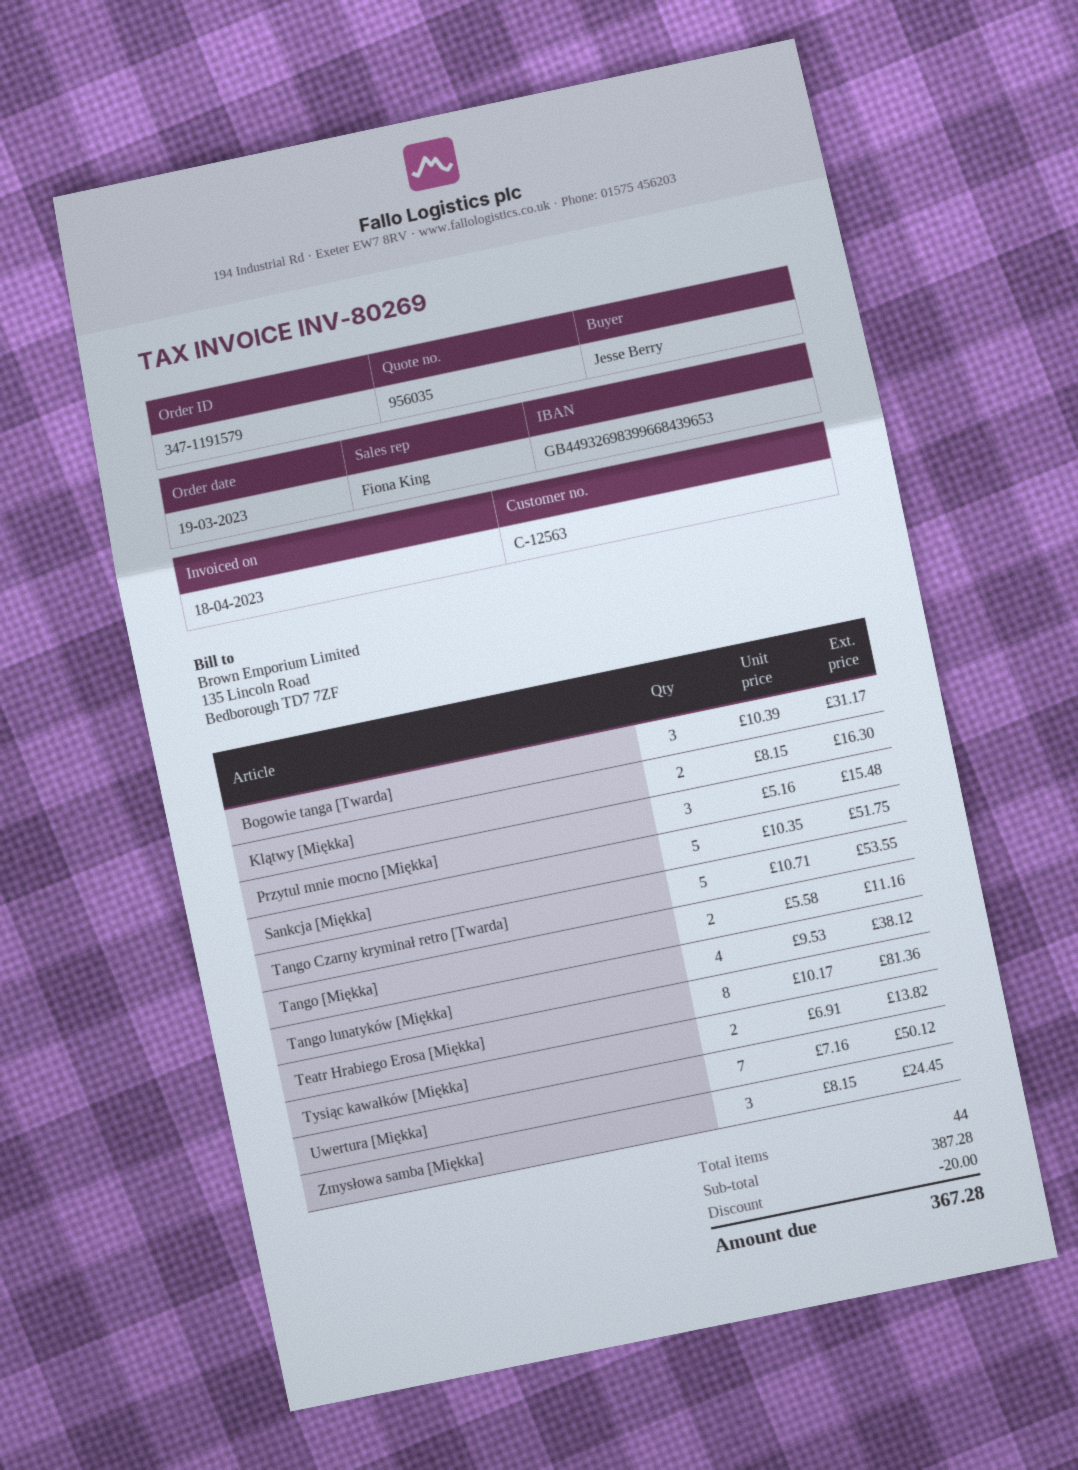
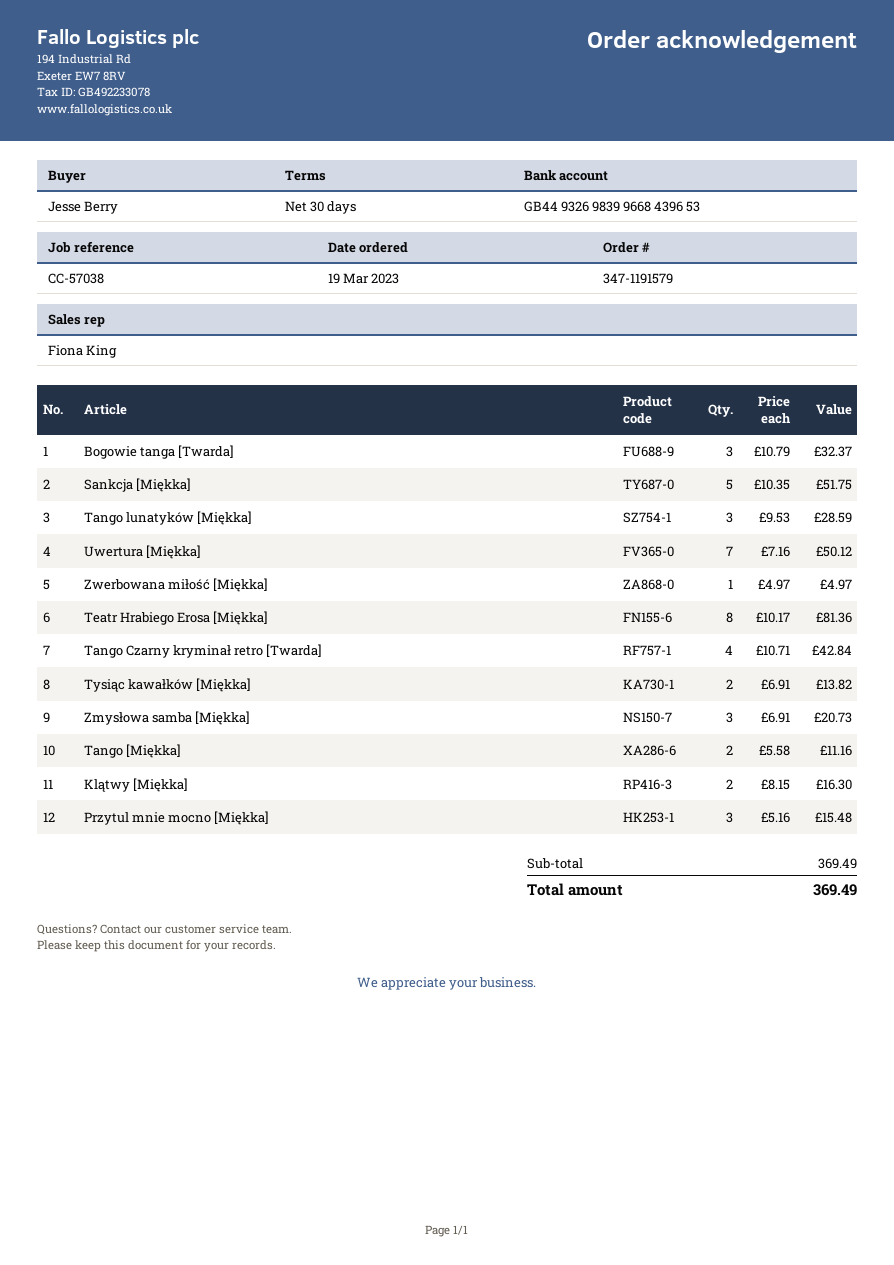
Bogowie tanga [Twarda]: 3 x 10.39 = 31.17 -> 3 x 10.79 = 32.37
Tango Czarny kryminał retro [Twarda]: 5 x 10.71 = 53.55 -> 4 x 10.71 = 42.84
Tango lunatyków [Miękka]: 4 x 9.53 = 38.12 -> 3 x 9.53 = 28.59
Zmysłowa samba [Miękka]: 3 x 8.15 = 24.45 -> 3 x 6.91 = 20.73
Zwerbowana miłość [Miękka]: none -> 1 x 4.97 = 4.97
subtotal: 387.28 -> 369.49
discount: 20.00 -> none
total: 367.28 -> 369.49

